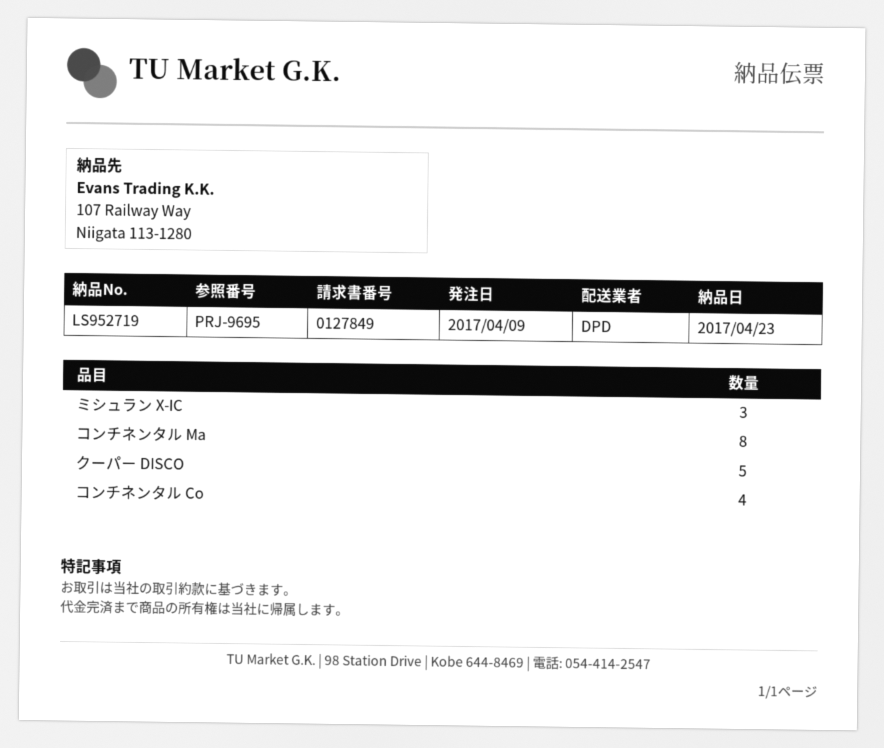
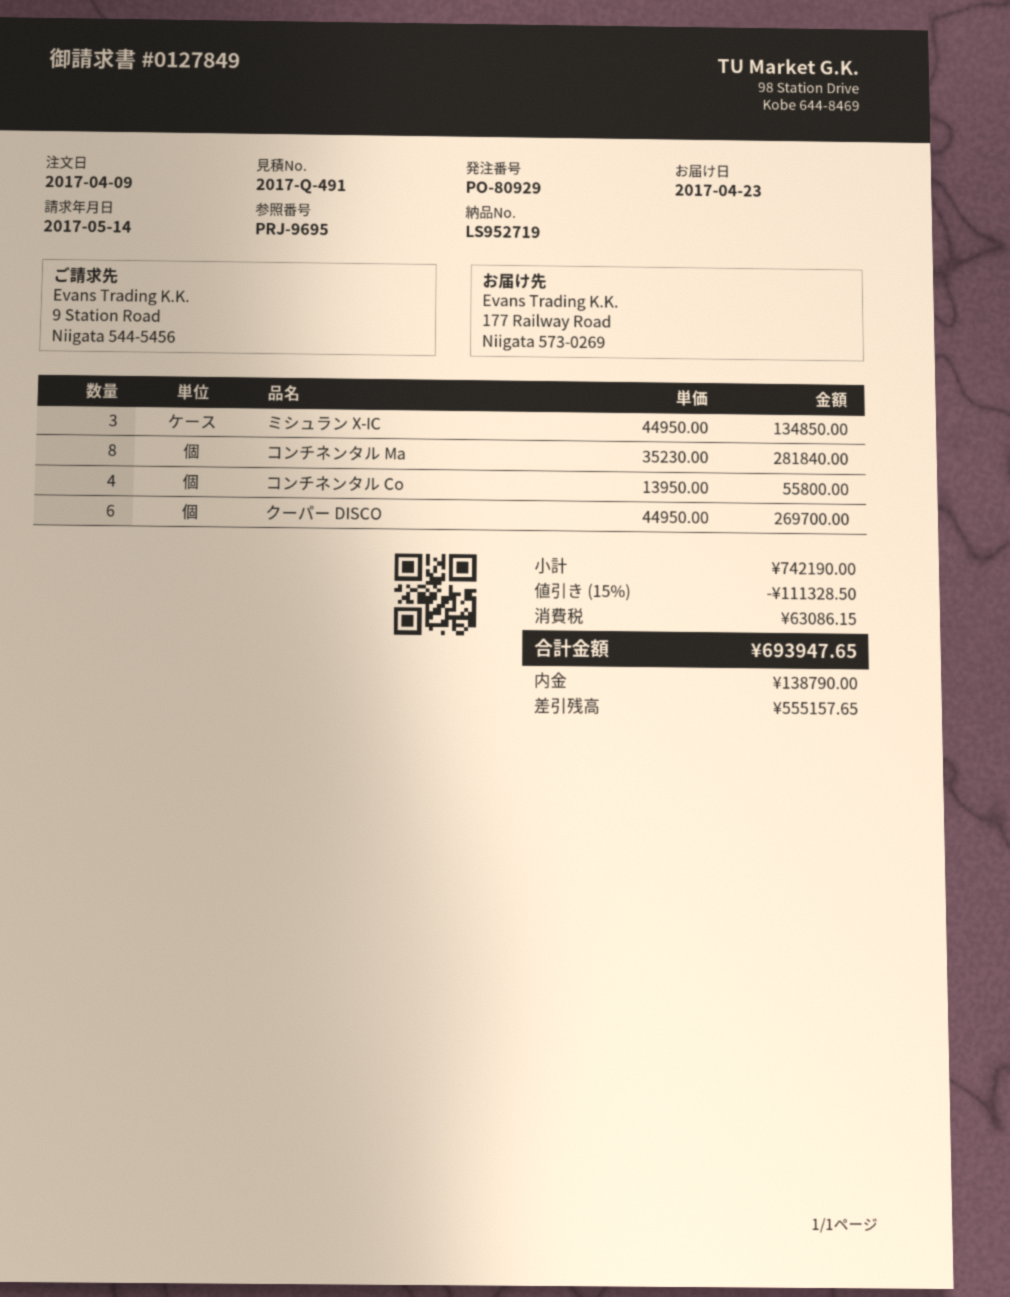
ship to: 107 Railway Way, Niigata 113-1280 -> 177 Railway Road, Niigata 573-0269
クーパー DISCO: 5 -> 6

